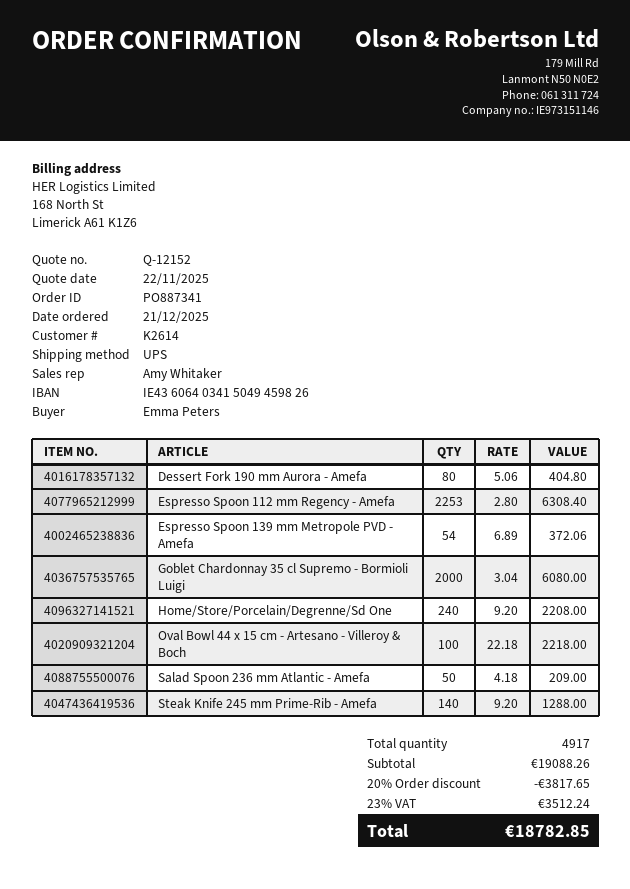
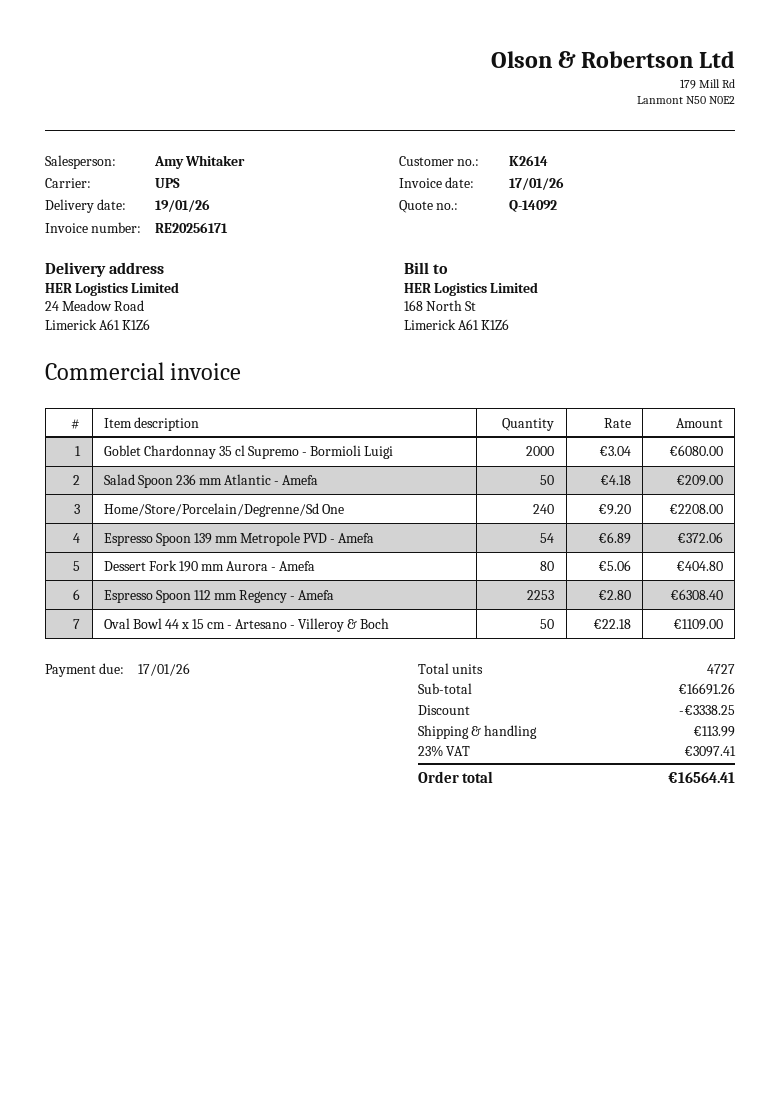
quote number: Q-12152 -> Q-14092
Oval Bowl 44 x 15 cm - Artesano - Villeroy & Boch: 100 x 22.18 = 2218.00 -> 50 x 22.18 = 1109.00
Steak Knife 245 mm Prime-Rib - Amefa: 140 x 9.20 = 1288.00 -> none
total quantity: 4917 -> 4727
subtotal: 19088.26 -> 16691.26
discount: 3817.65 -> 3338.25
shipping: none -> 113.99
tax: 23% = 3512.24 -> 23% = 3097.41
total: 18782.85 -> 16564.41

